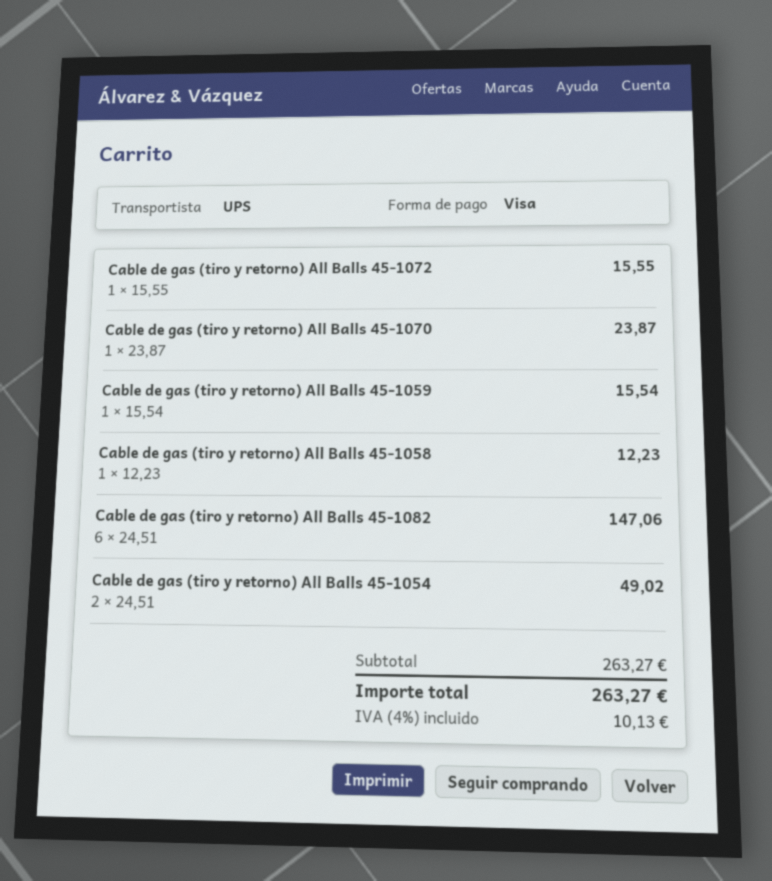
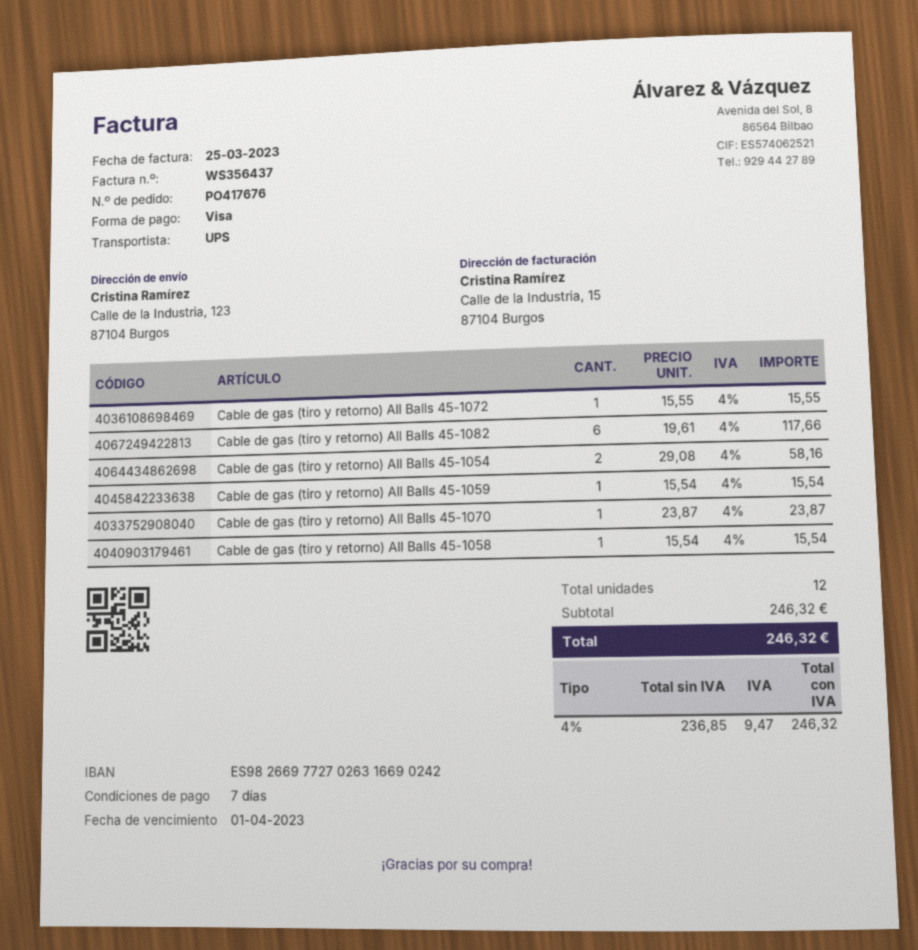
Cable de gas (tiro y retorno) All Balls 45-1058: 1 x 12.23 = 12.23 -> 1 x 15.54 = 15.54
Cable de gas (tiro y retorno) All Balls 45-1082: 6 x 24.51 = 147.06 -> 6 x 19.61 = 117.66
Cable de gas (tiro y retorno) All Balls 45-1054: 2 x 24.51 = 49.02 -> 2 x 29.08 = 58.16
subtotal: 263.27 -> 246.32
tax: 4% = 10.13 -> 4% = 9.47
total: 263.27 -> 246.32

